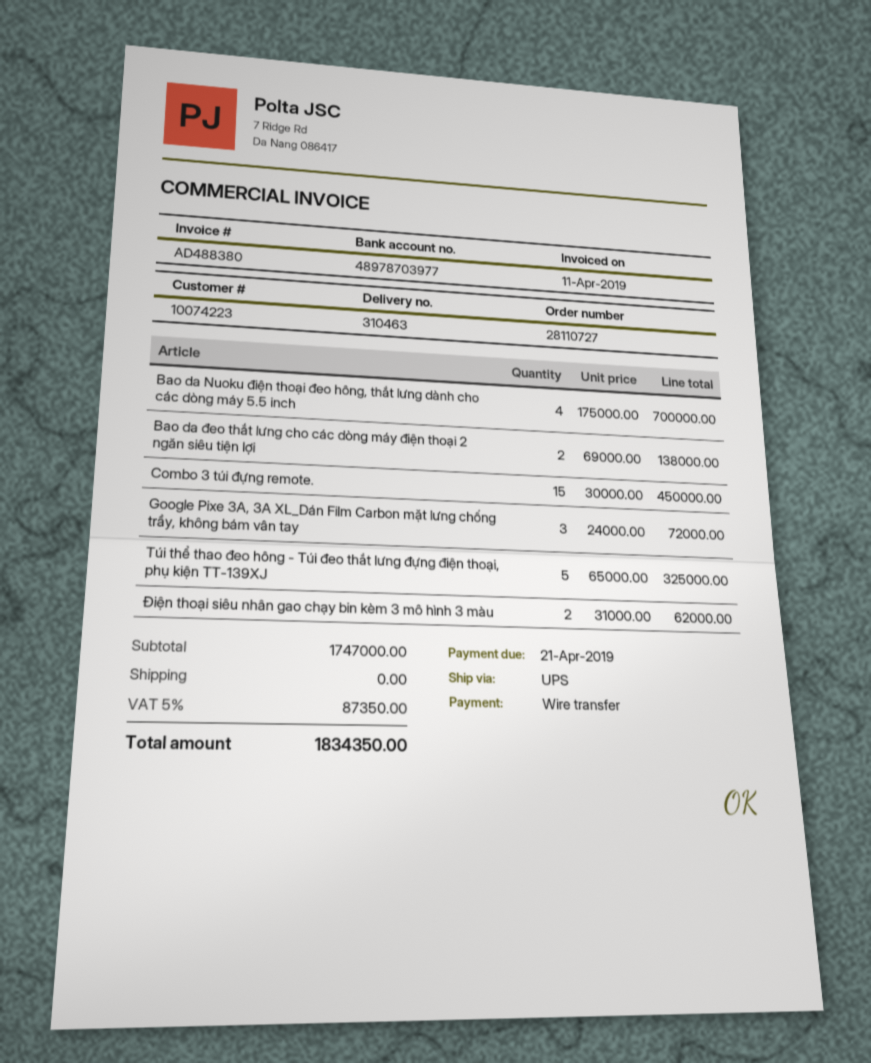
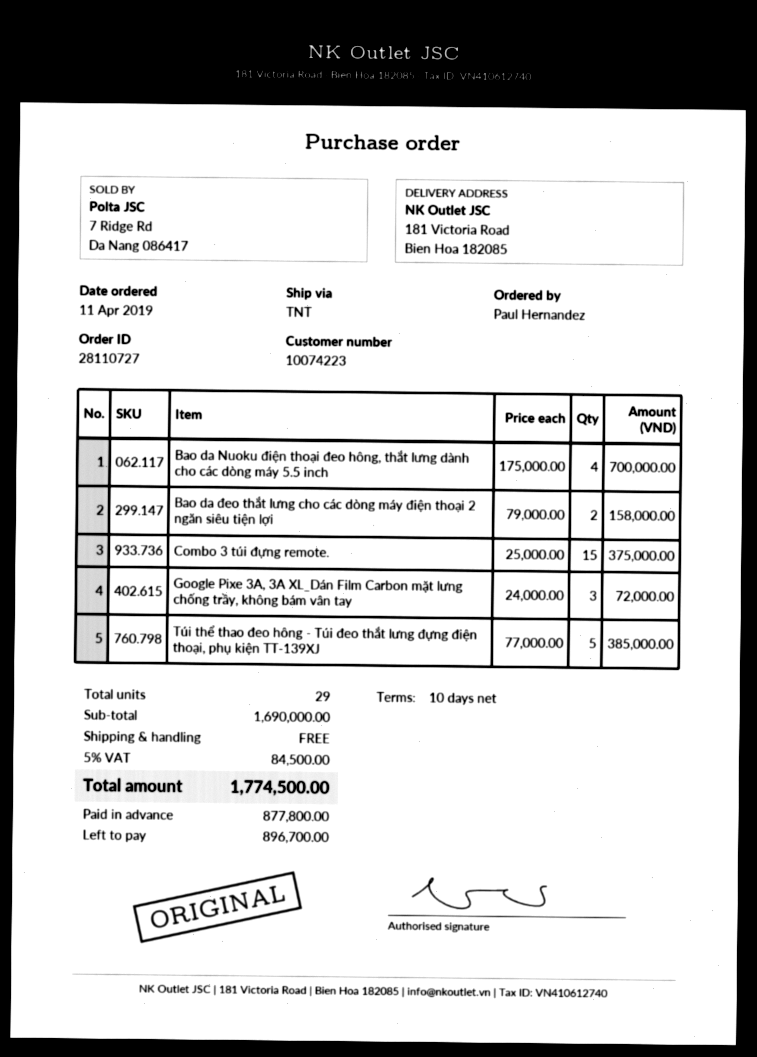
shipping method: UPS -> TNT
Bao da đeo thắt lưng cho các dòng máy điện thoại 2 ngăn siêu tiện lợi: 2 x 69000.00 = 138000.00 -> 2 x 79000.00 = 158000.00
Combo 3 túi đựng remote.: 15 x 30000.00 = 450000.00 -> 15 x 25000.00 = 375000.00
Túi thể thao đeo hông - Túi đeo thắt lưng đựng điện thoại, phụ kiện TT-139XJ: 5 x 65000.00 = 325000.00 -> 5 x 77000.00 = 385000.00
Điện thoại siêu nhân gao chạy bin kèm 3 mô hình 3 màu: 2 x 31000.00 = 62000.00 -> none
subtotal: 1747000.00 -> 1690000.00
tax: 5% = 87350.00 -> 5% = 84500.00
total: 1834350.00 -> 1774500.00

